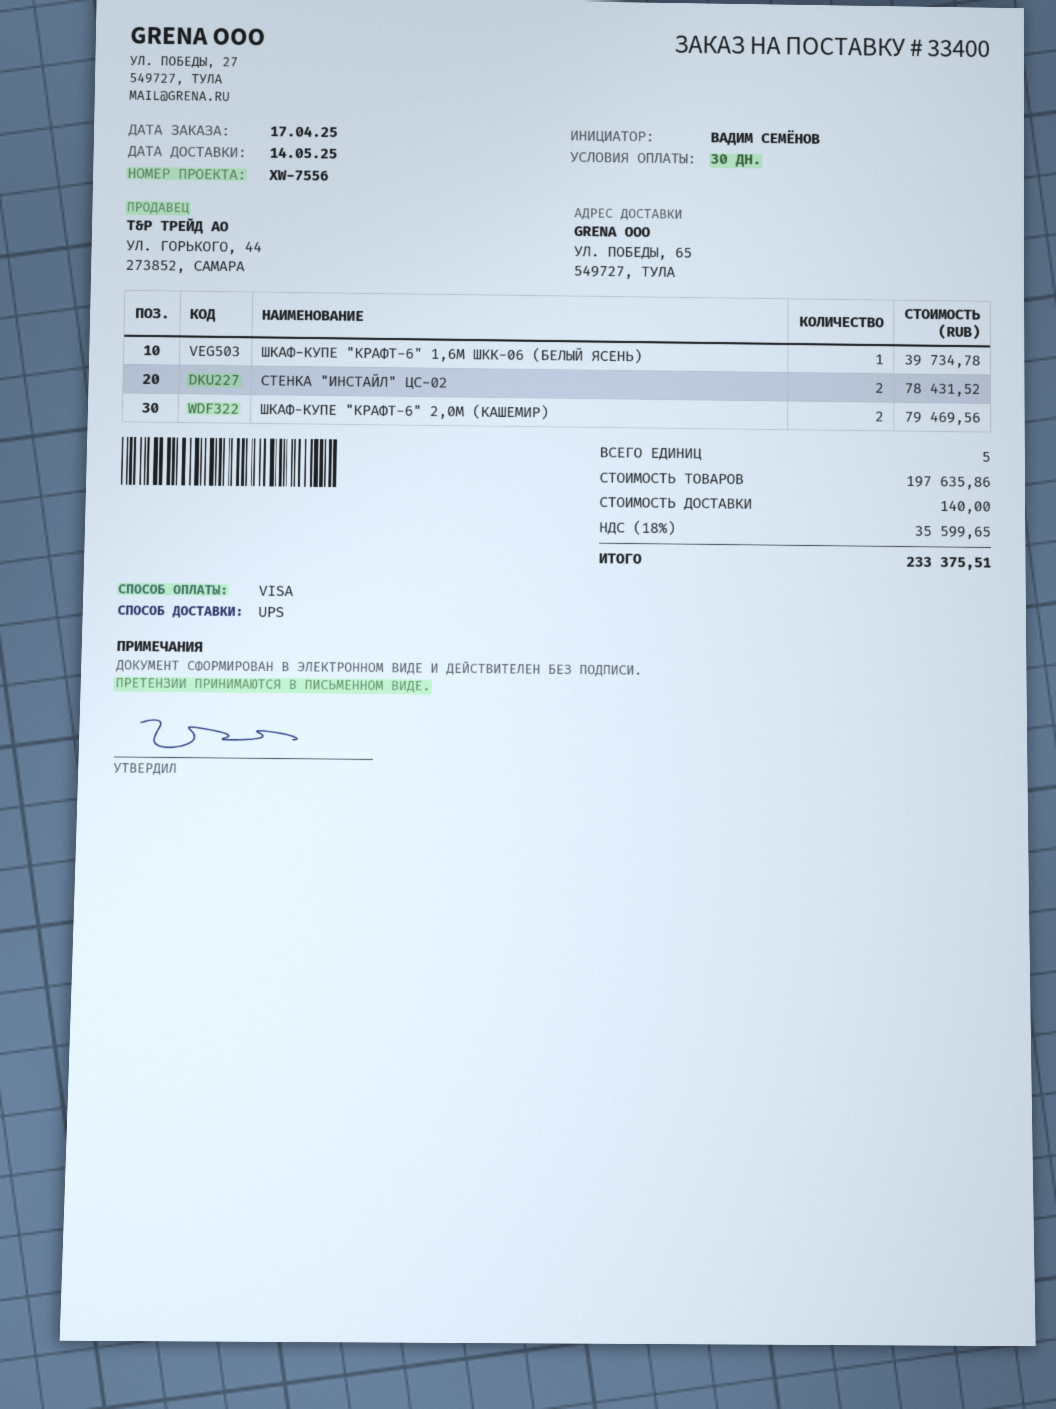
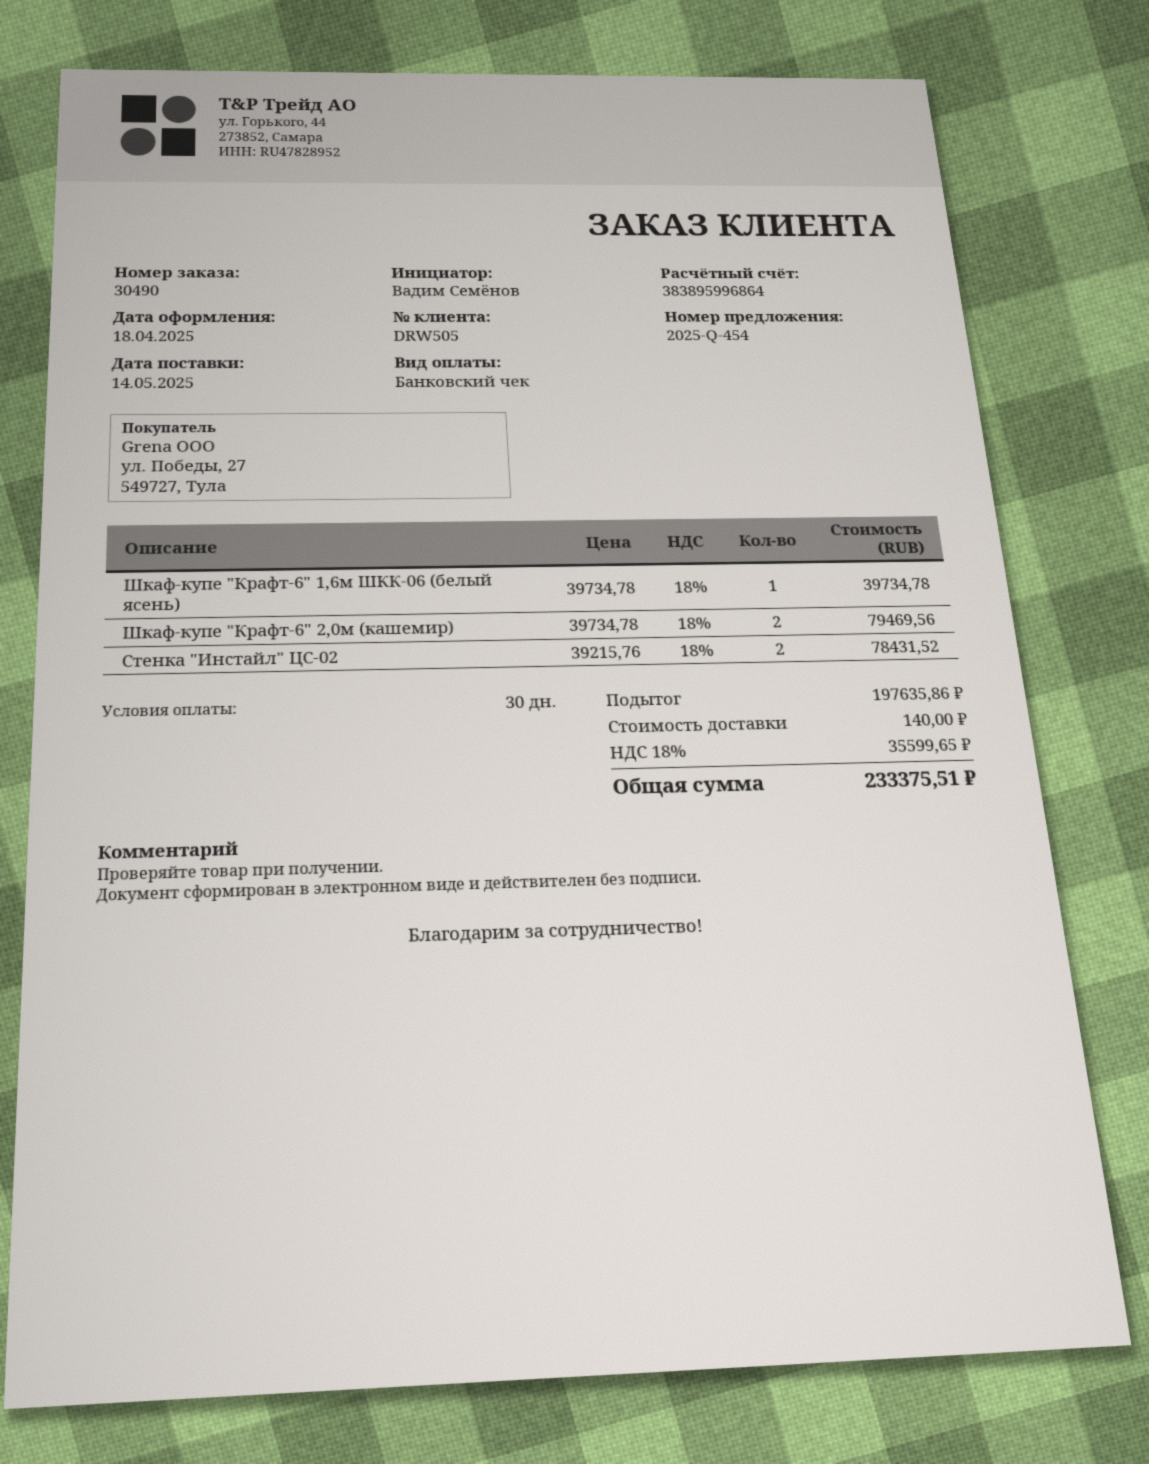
order number: 33400 -> 30490
order date: 2025-04-17 -> 2025-04-18
payment method: Visa -> cheque

